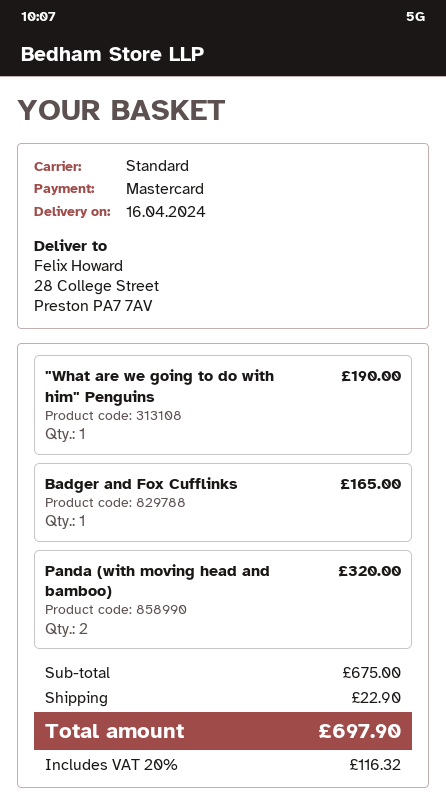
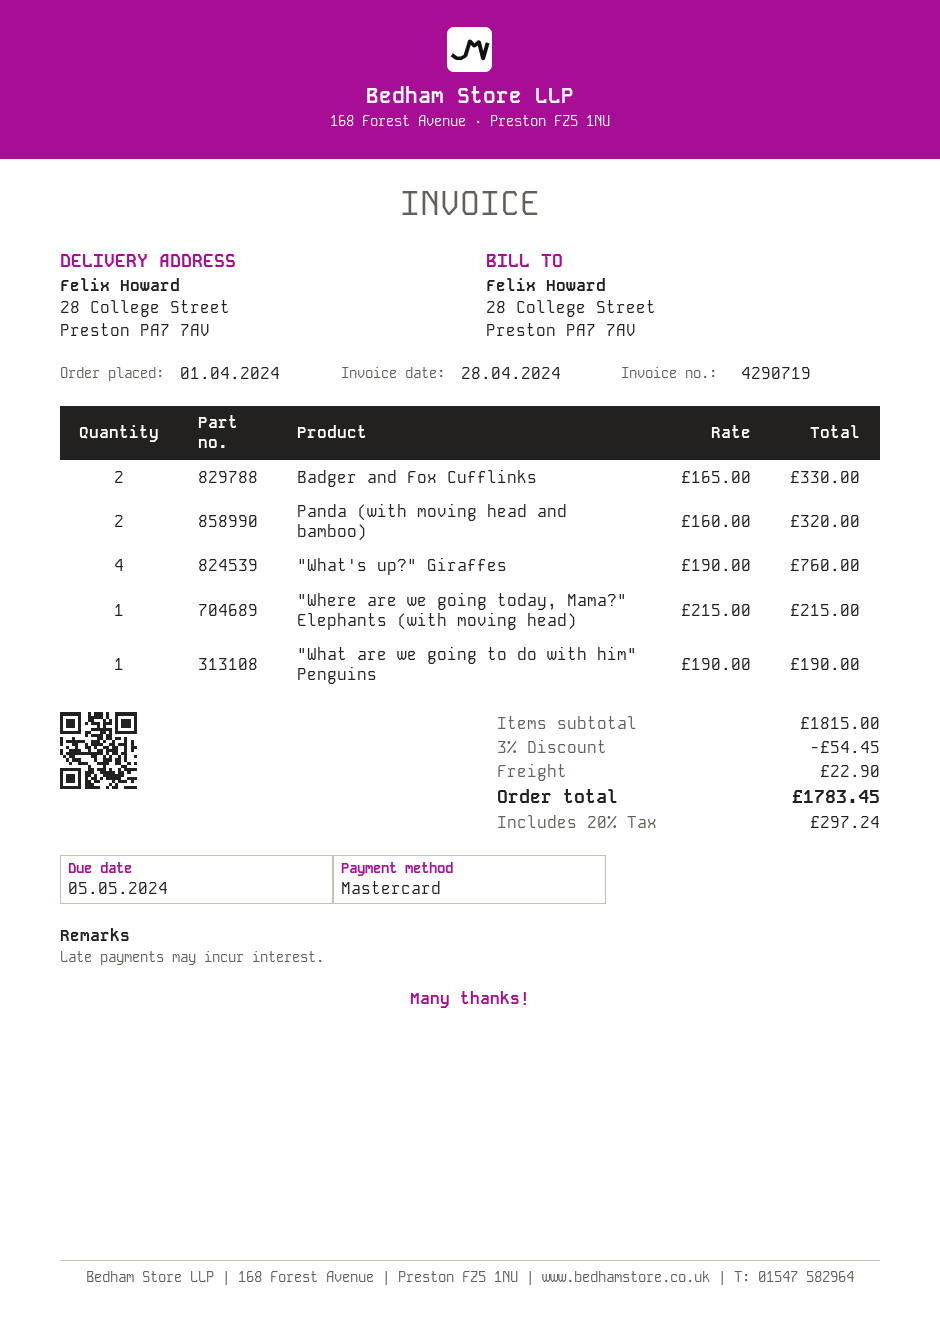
Badger and Fox Cufflinks: 1 for 165.00 -> 2 for 330.00
"What's up?" Giraffes: none -> 4 for 760.00
"Where are we going today, Mama?" Elephants (with moving head): none -> 1 for 215.00
subtotal: 675.00 -> 1815.00
discount: none -> 3% = 54.45
tax: 20% = 116.32 -> 20% = 297.24
total: 697.90 -> 1783.45

